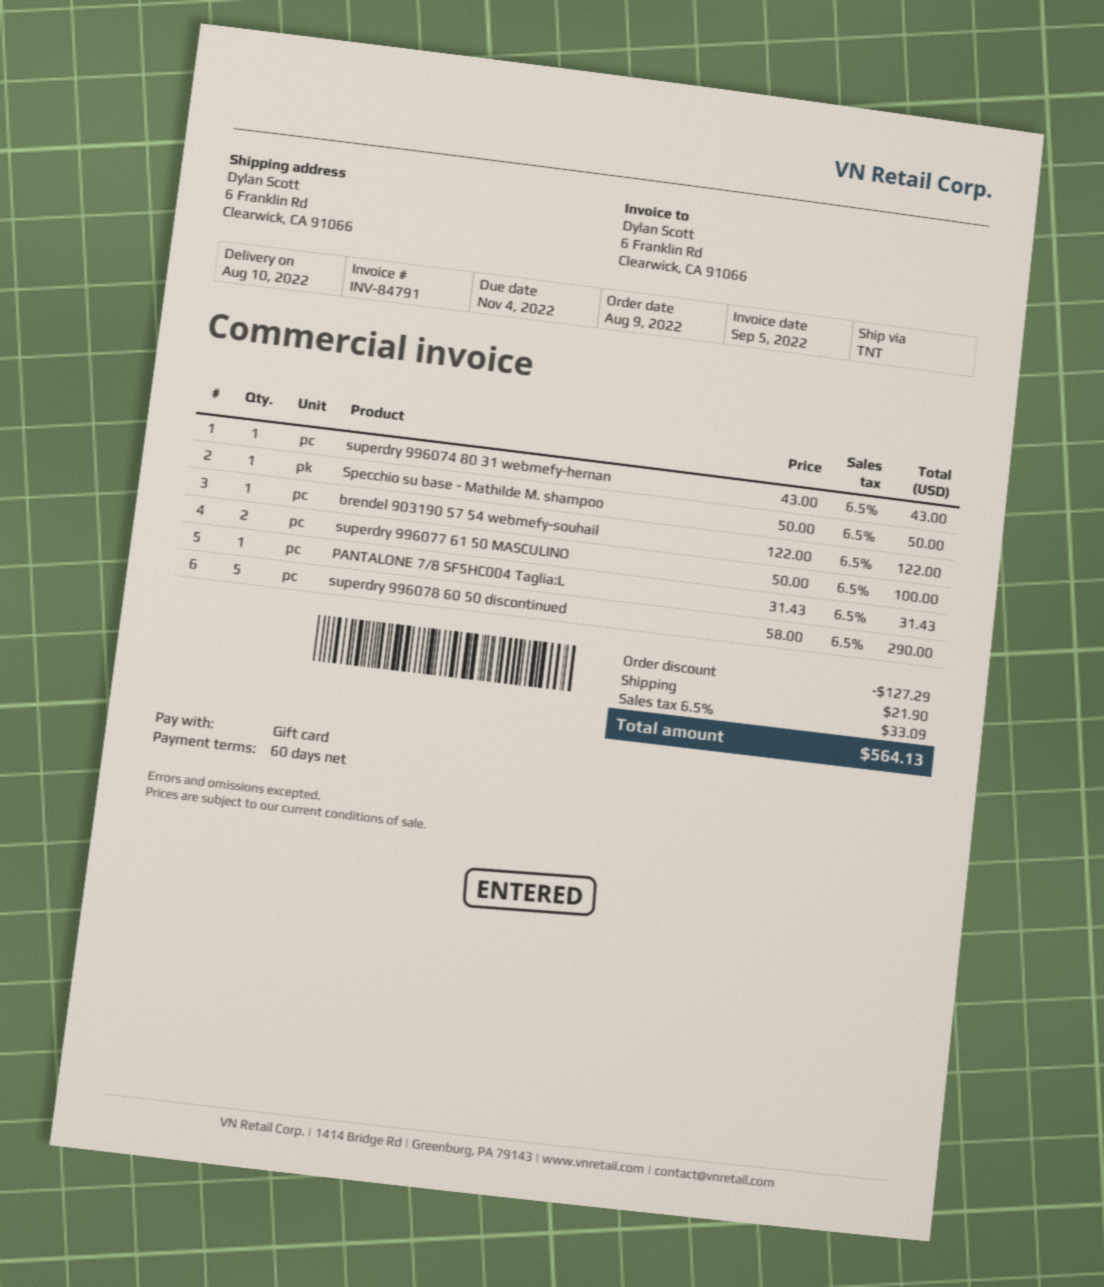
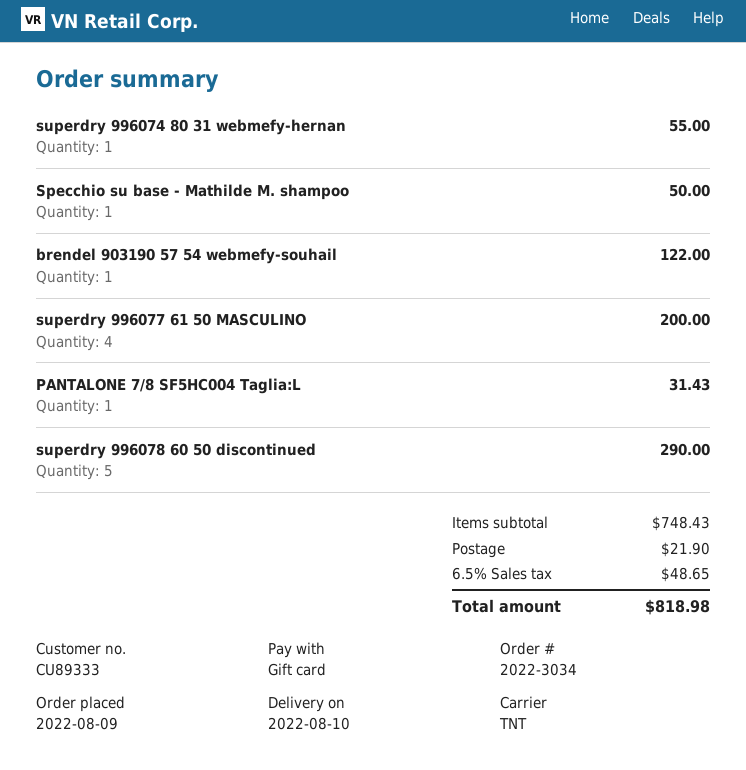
superdry 996074 80 31 webmefy-hernan: 1 for 43.00 -> 1 for 55.00
superdry 996077 61 50 MASCULINO: 2 for 100.00 -> 4 for 200.00
discount: 127.29 -> none
tax: 6.5% = 33.09 -> 6.5% = 48.65
total: 564.13 -> 818.98

